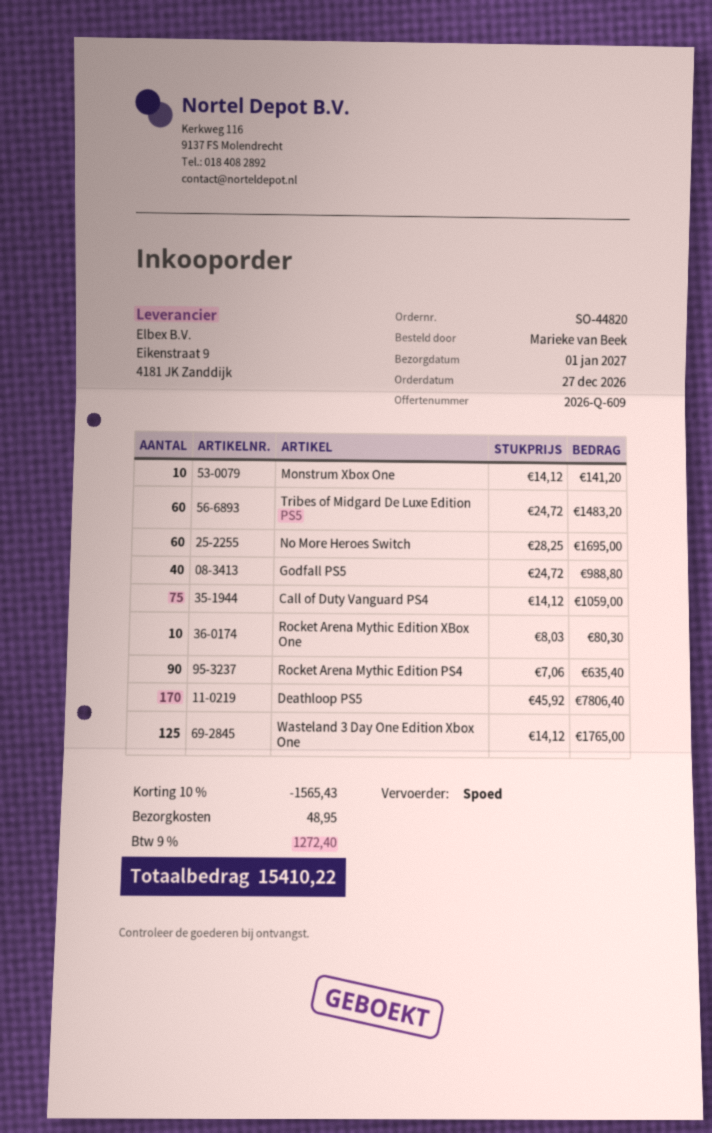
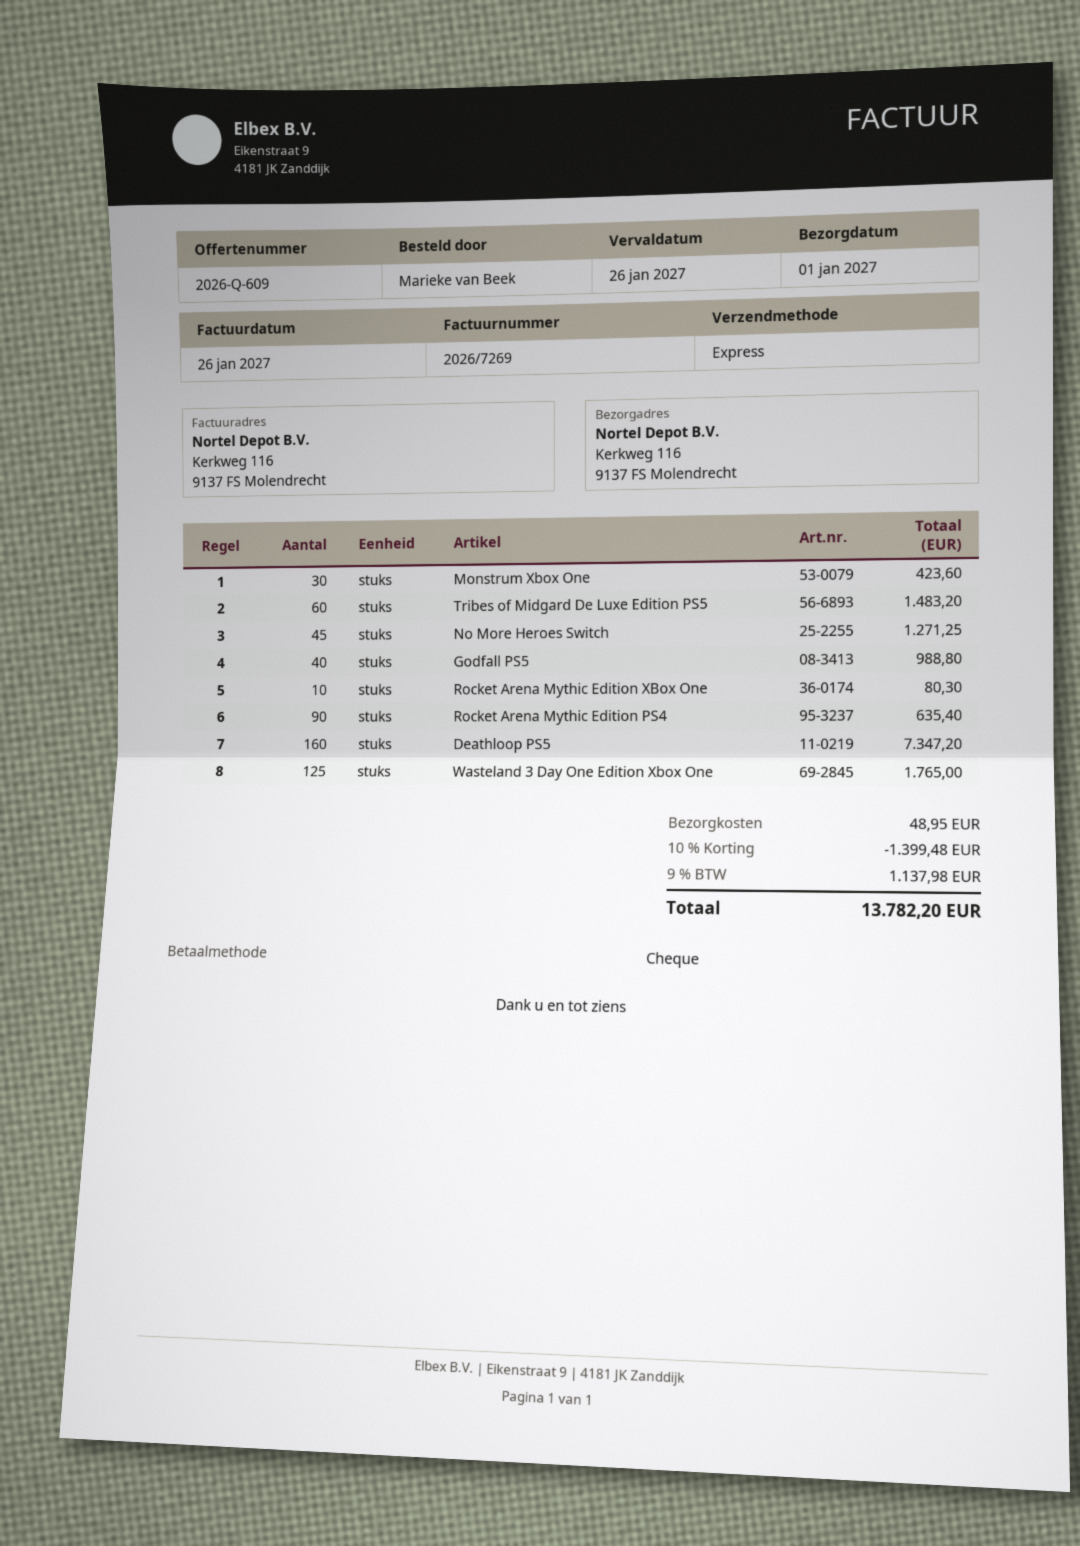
Monstrum Xbox One: 10 for 141.20 -> 30 for 423.60
No More Heroes Switch: 60 for 1695.00 -> 45 for 1271.25
Call of Duty Vanguard PS4: 75 for 1059.00 -> none
Deathloop PS5: 170 for 7806.40 -> 160 for 7347.20
discount: 10% = 1565.43 -> 10% = 1399.48
tax: 9% = 1272.40 -> 9% = 1137.98
total: 15410.22 -> 13782.20

